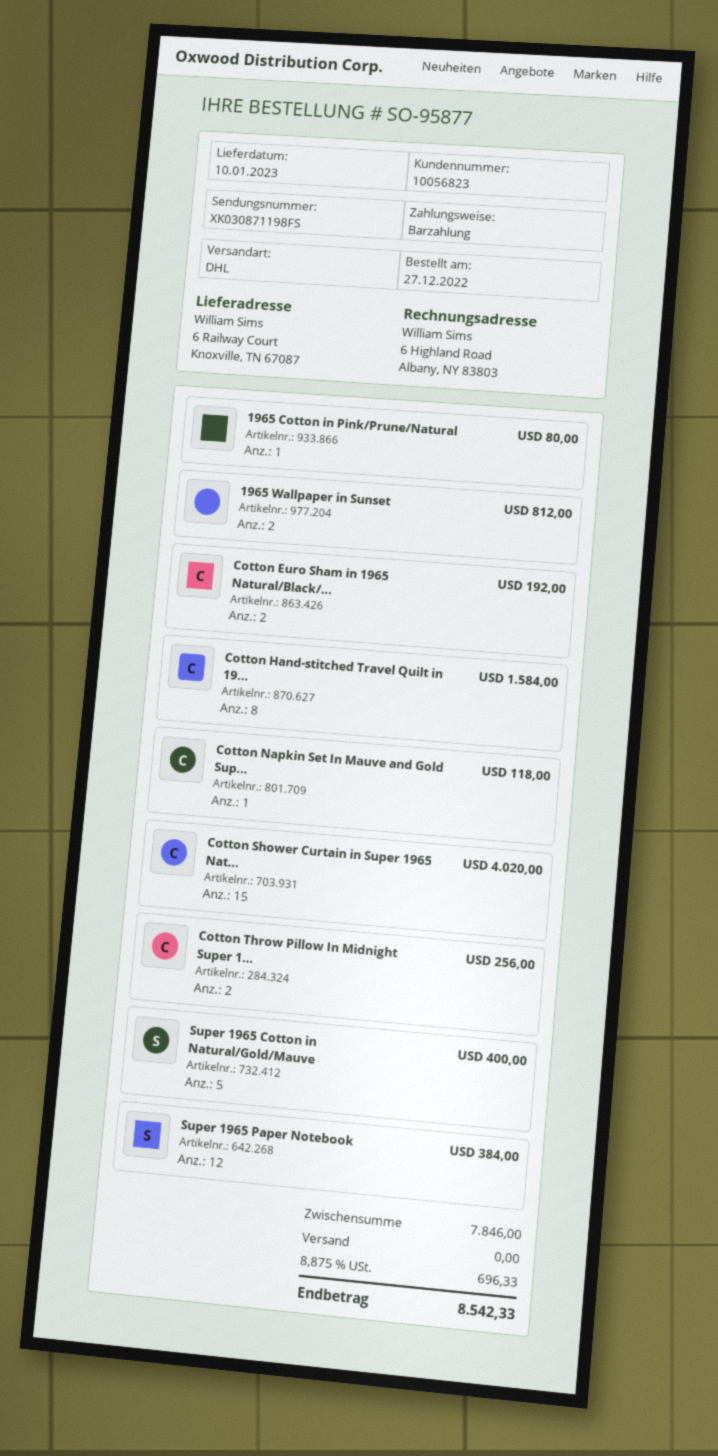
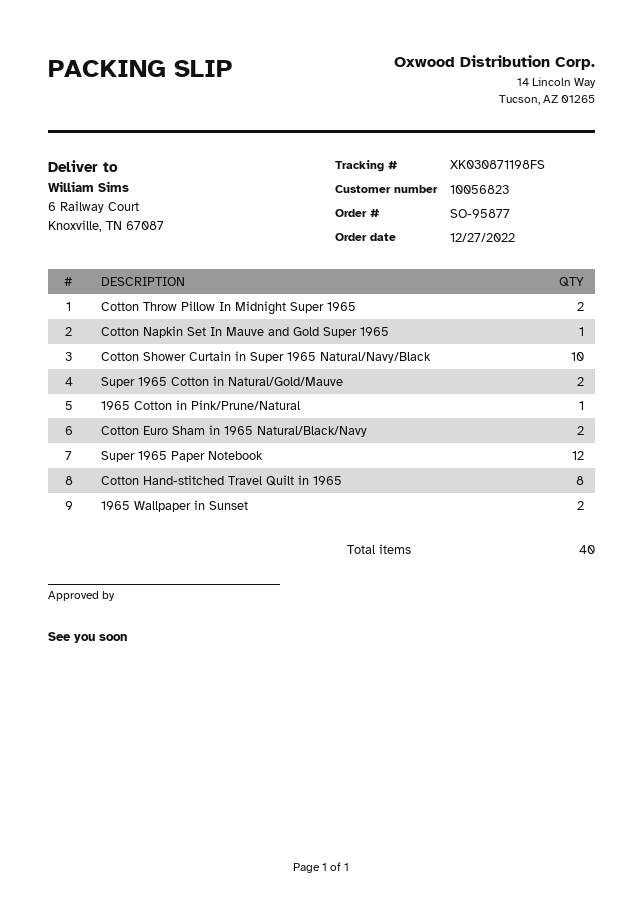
Cotton Shower Curtain in Super 1965 Nat...: 15 -> 10
Super 1965 Cotton in Natural/Gold/Mauve: 5 -> 2

